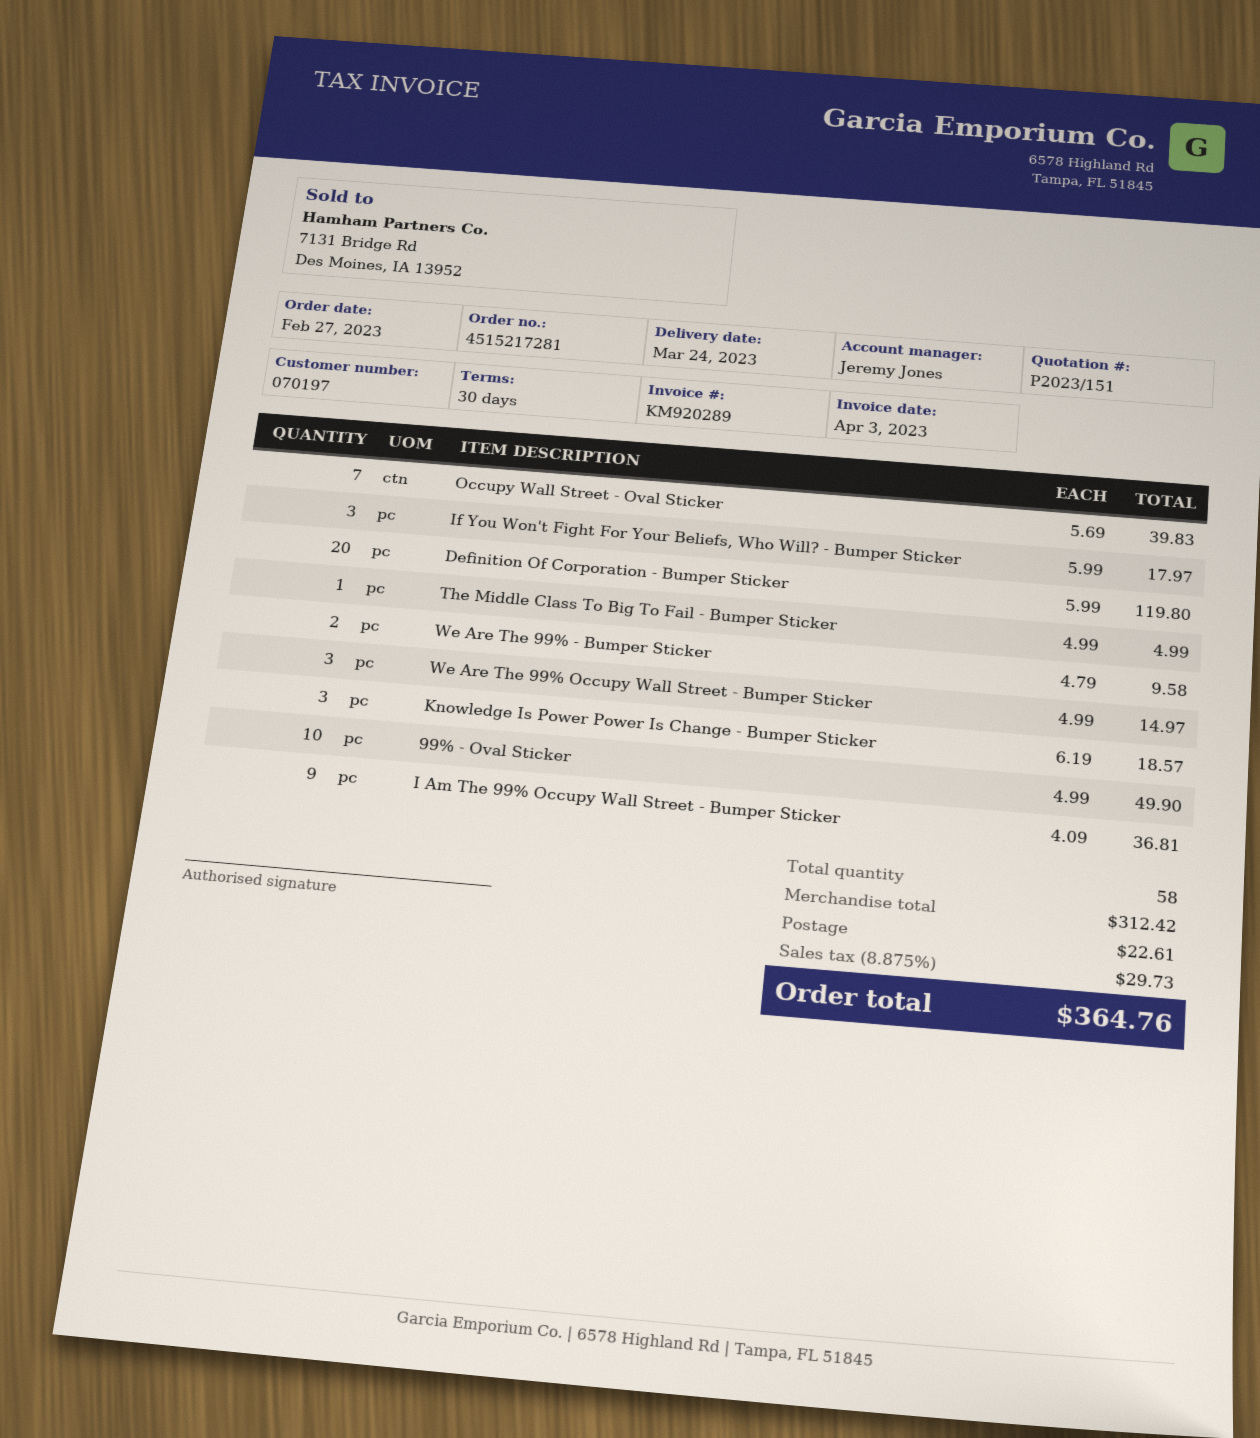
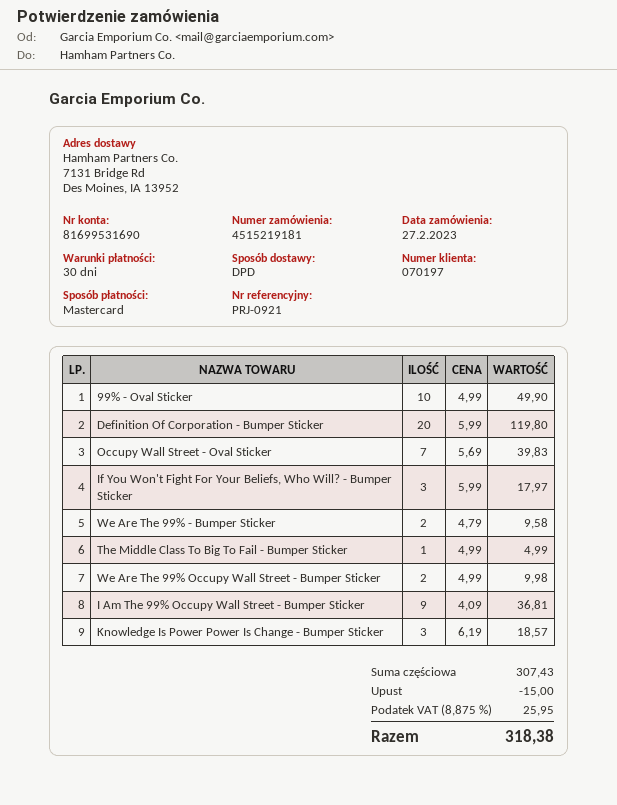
order number: 4515217281 -> 4515219181
We Are The 99% Occupy Wall Street - Bumper Sticker: 3 x 4.99 = 14.97 -> 2 x 4.99 = 9.98
subtotal: 312.42 -> 307.43
discount: none -> 15.00
shipping: 22.61 -> none
tax: 8.875% = 29.73 -> 8.875% = 25.95
total: 364.76 -> 318.38

